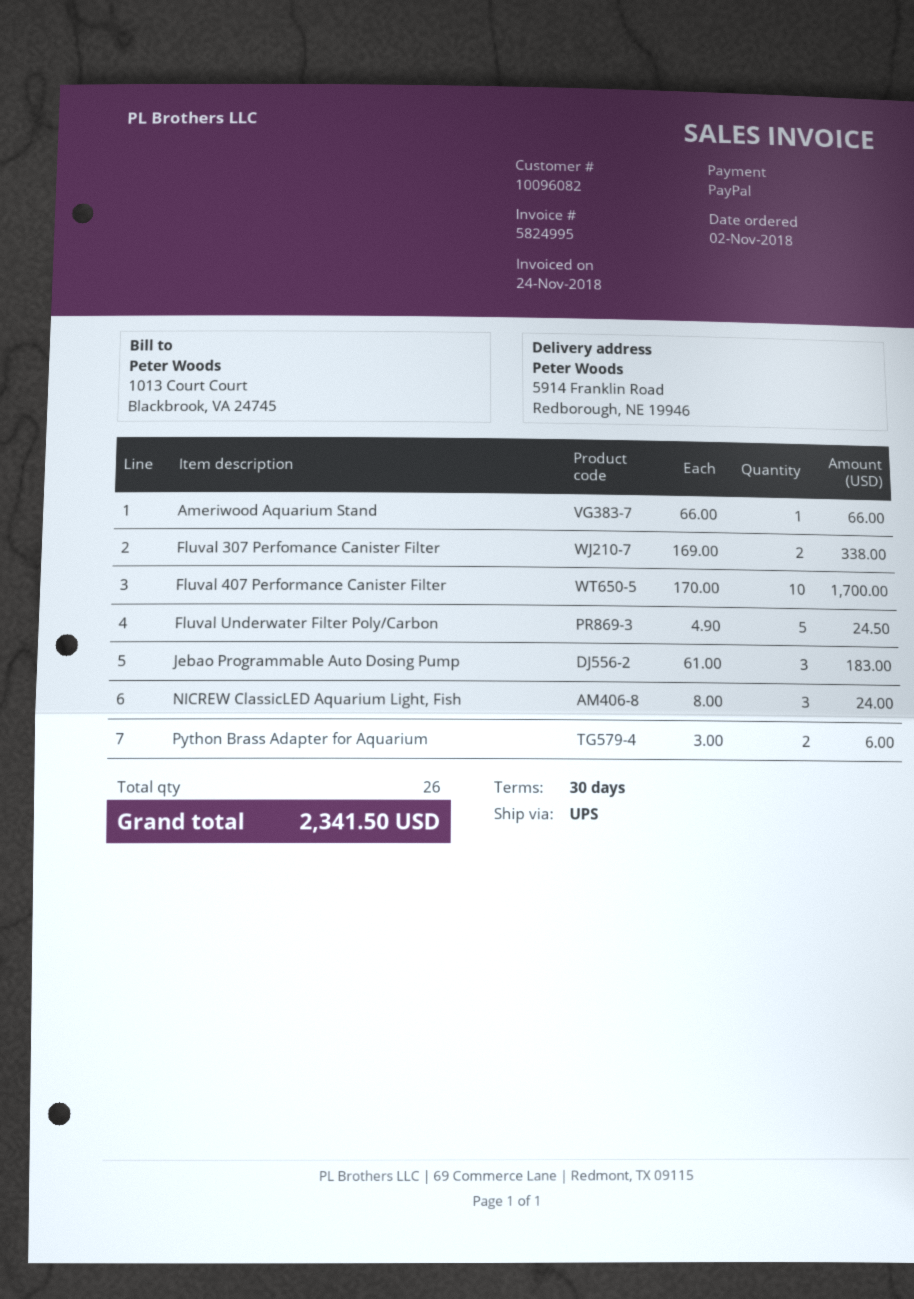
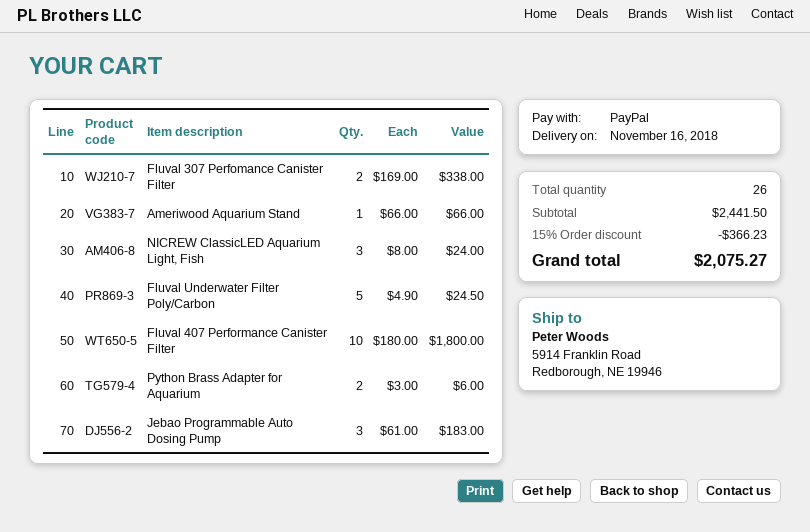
Fluval 407 Performance Canister Filter: 10 x 170.00 = 1700.00 -> 10 x 180.00 = 1800.00
discount: none -> 15% = 366.23
total: 2341.50 -> 2075.27

